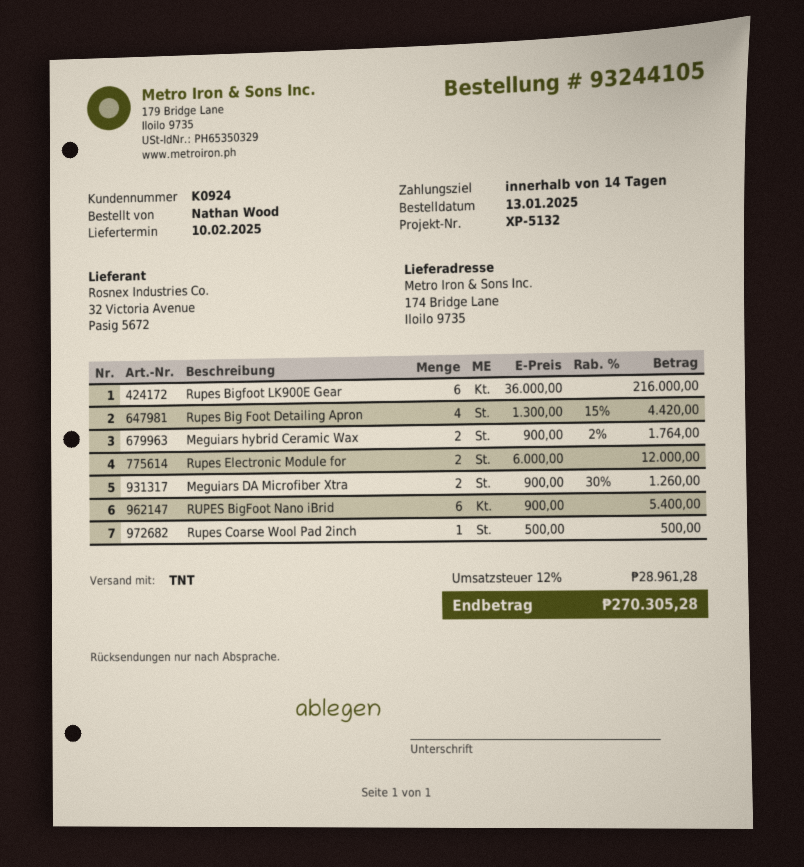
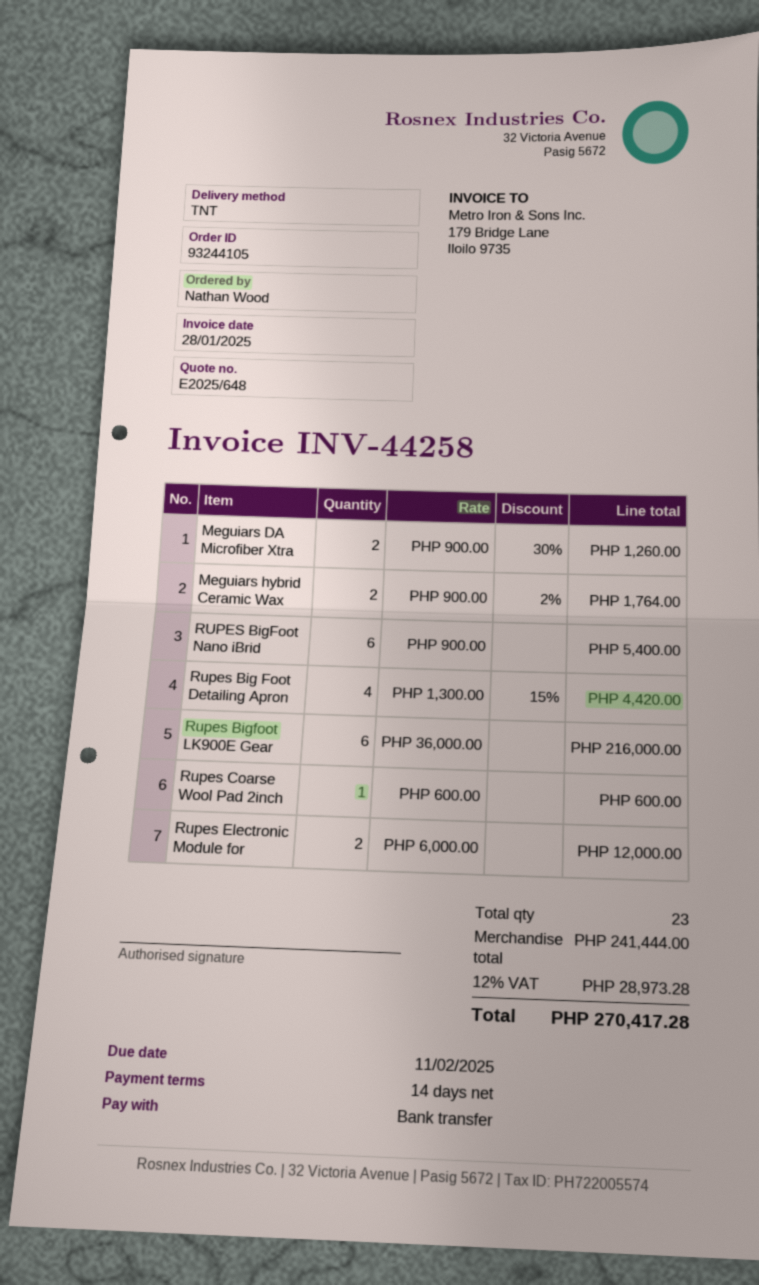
Rupes Coarse Wool Pad 2inch: 1 x 500.00 = 500.00 -> 1 x 600.00 = 600.00
tax: 12% = 28961.28 -> 12% = 28973.28
total: 270305.28 -> 270417.28

